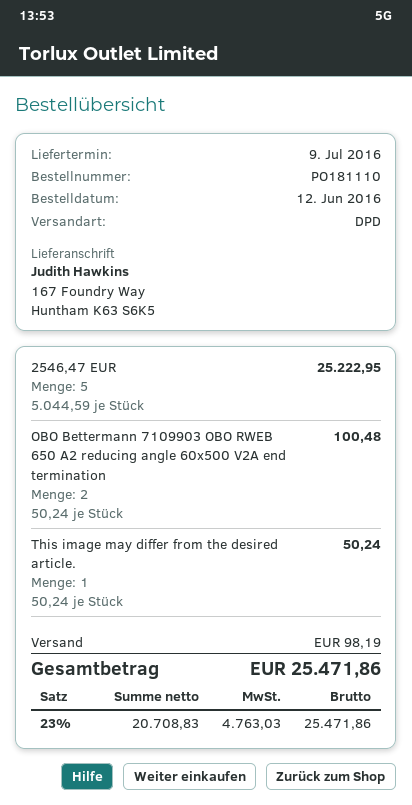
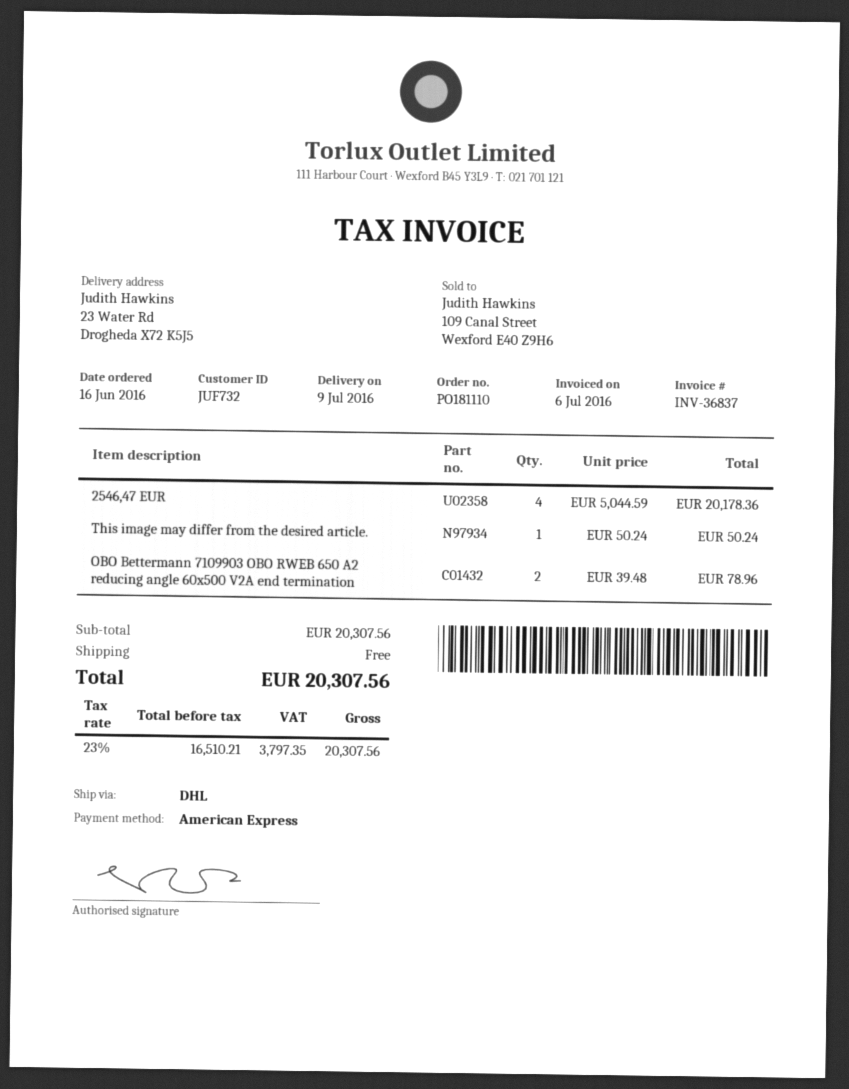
order date: 2016-06-12 -> 2016-06-16
shipping method: DPD -> DHL
ship to: 167 Foundry Way, Huntham K63 S6K5 -> 23 Water Rd, Drogheda X72 K5J5
2546,47 EUR: 5 x 5044.59 = 25222.95 -> 4 x 5044.59 = 20178.36
OBO Bettermann 7109903 OBO RWEB 650 A2 reducing angle 60x500 V2A end termination: 2 x 50.24 = 100.48 -> 2 x 39.48 = 78.96
shipping: 98.19 -> 0.00
net: 20708.83 -> 16510.21
tax: 23% = 4763.03 -> 23% = 3797.35
total: 25471.86 -> 20307.56

